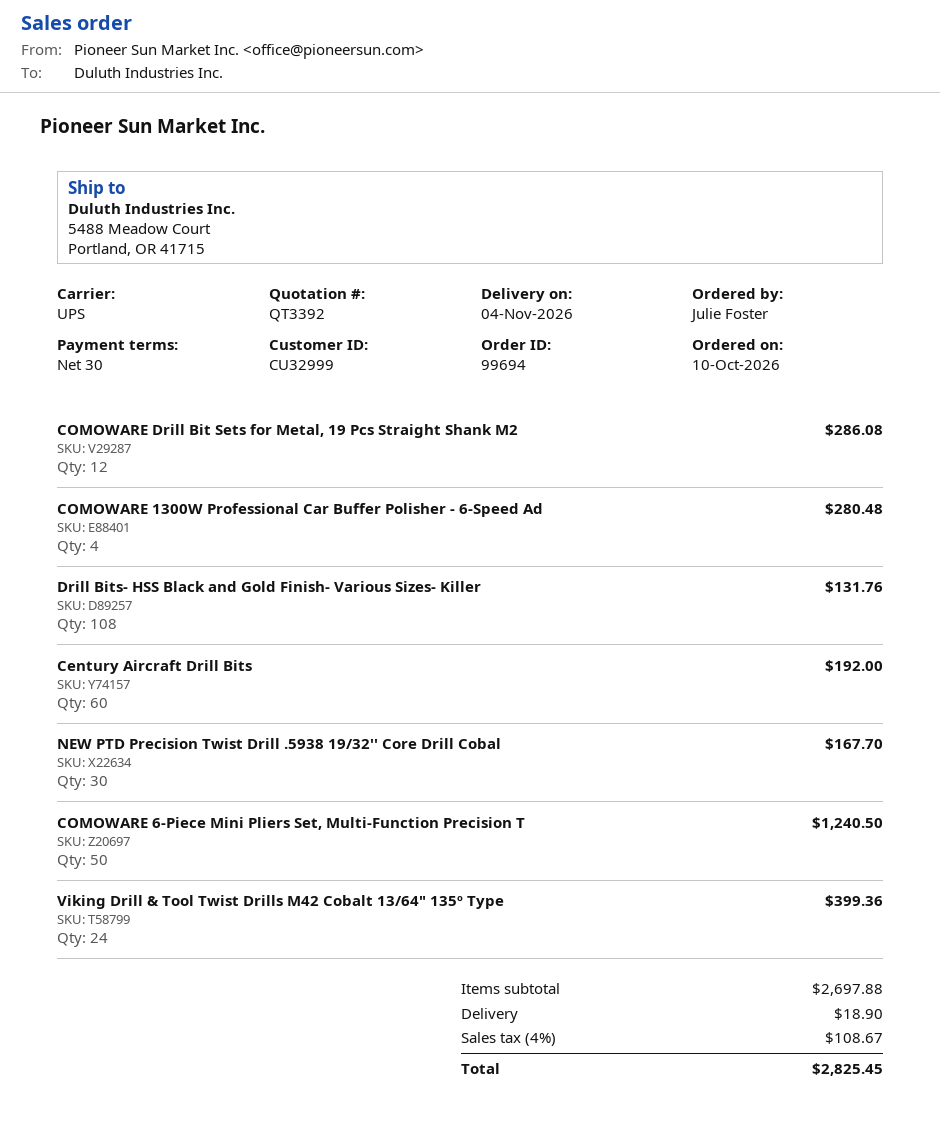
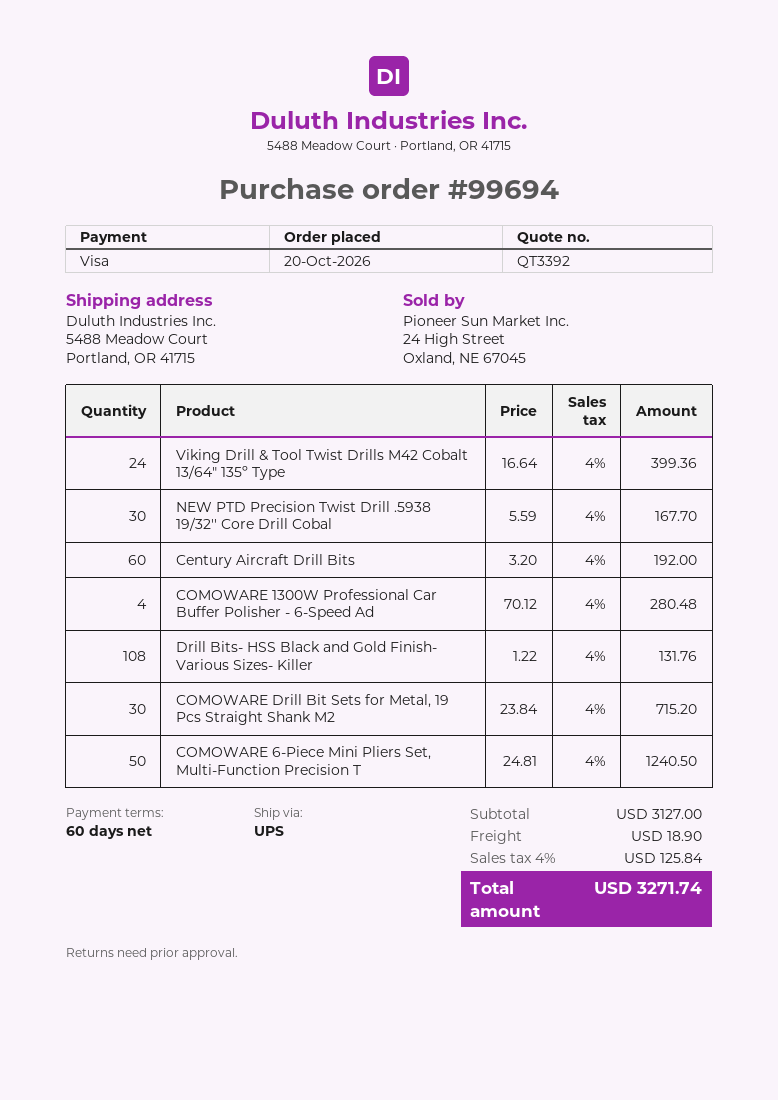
order date: 2026-10-10 -> 2026-10-20
payment terms: 30 days -> 60 days
COMOWARE Drill Bit Sets for Metal, 19 Pcs Straight Shank M2: 12 for 286.08 -> 30 for 715.20
subtotal: 2697.88 -> 3127.00
tax: 4% = 108.67 -> 4% = 125.84
total: 2825.45 -> 3271.74

